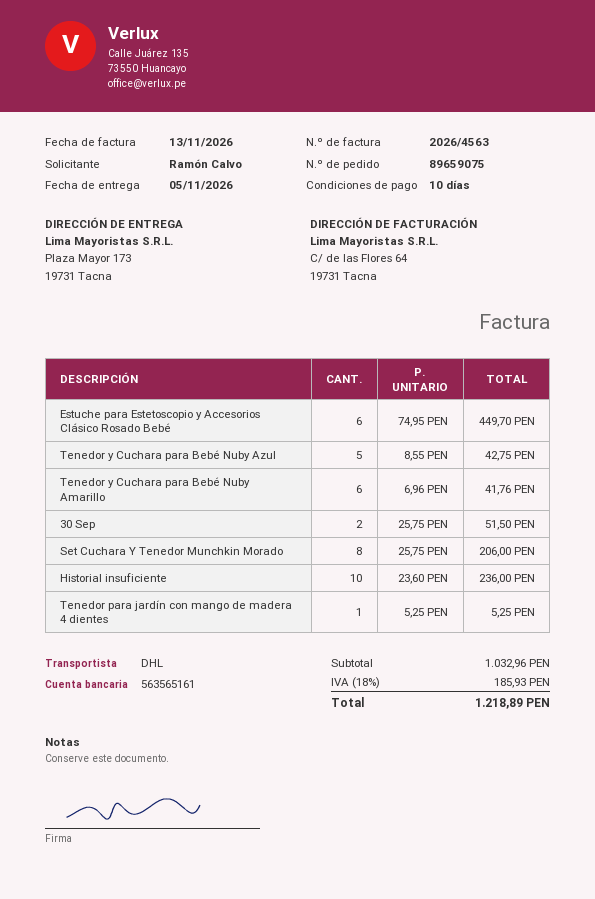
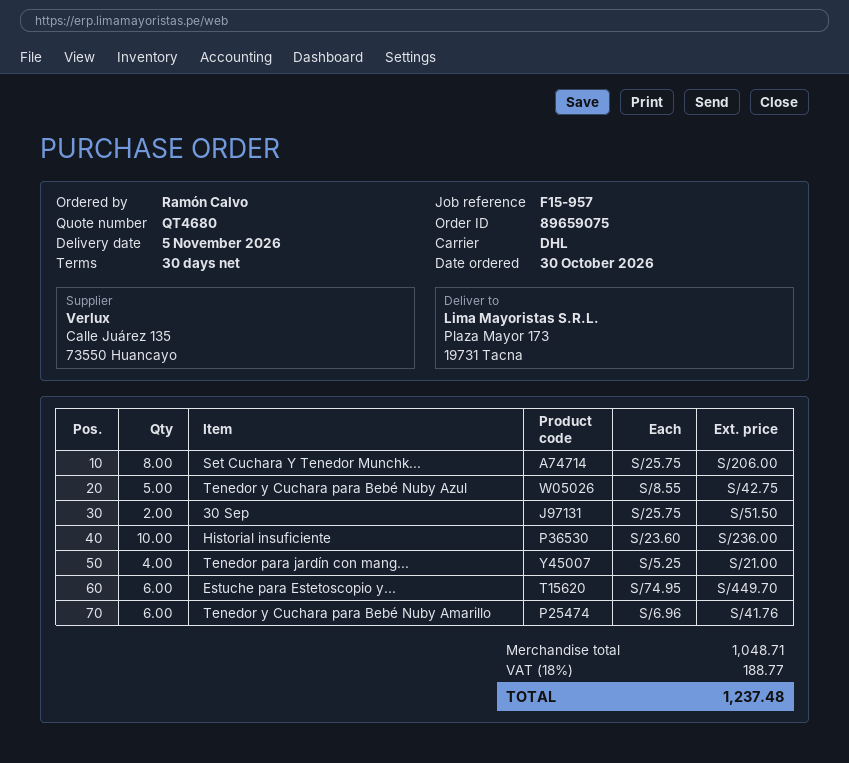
payment terms: 10 days -> 30 days
Tenedor para jardín con mango de madera 4 dientes: 1 x 5.25 = 5.25 -> 4 x 5.25 = 21.00
subtotal: 1032.96 -> 1048.71
tax: 18% = 185.93 -> 18% = 188.77
total: 1218.89 -> 1237.48

